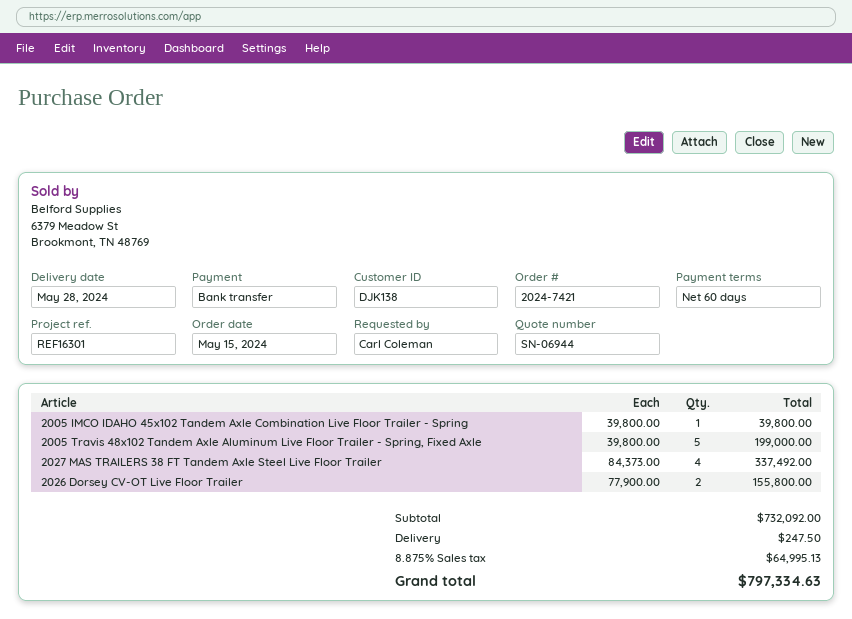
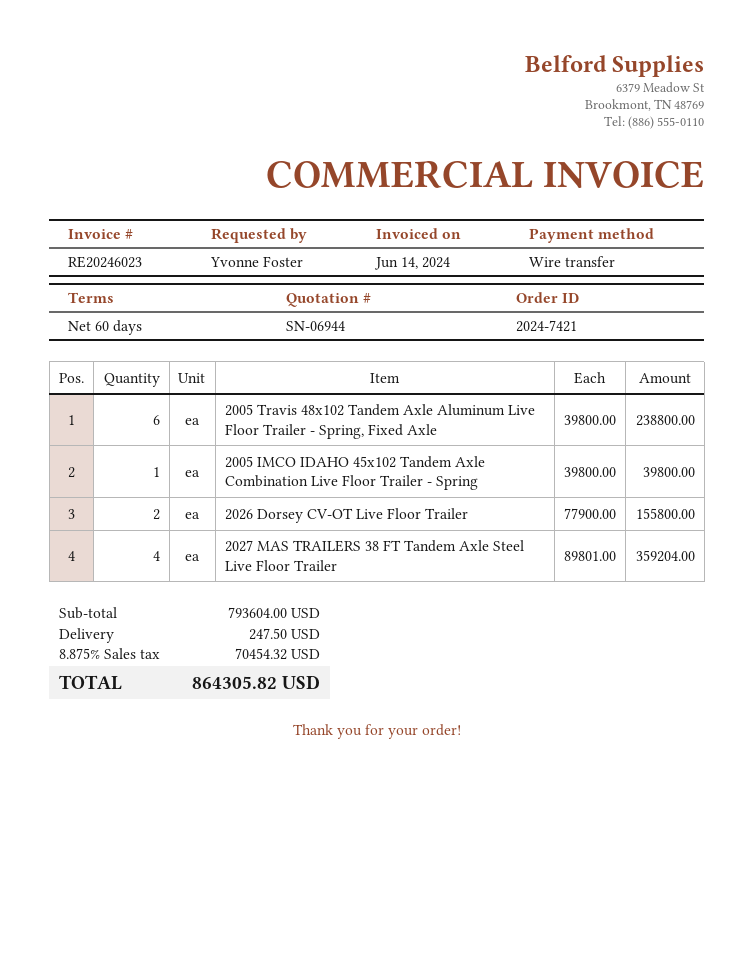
ordered by: Carl Coleman -> Yvonne Foster
2005 Travis 48x102 Tandem Axle Aluminum Live Floor Trailer - Spring, Fixed Axle: 5 x 39800.00 = 199000.00 -> 6 x 39800.00 = 238800.00
2027 MAS TRAILERS 38 FT Tandem Axle Steel Live Floor Trailer: 4 x 84373.00 = 337492.00 -> 4 x 89801.00 = 359204.00
subtotal: 732092.00 -> 793604.00
tax: 8.875% = 64995.13 -> 8.875% = 70454.32
total: 797334.63 -> 864305.82

